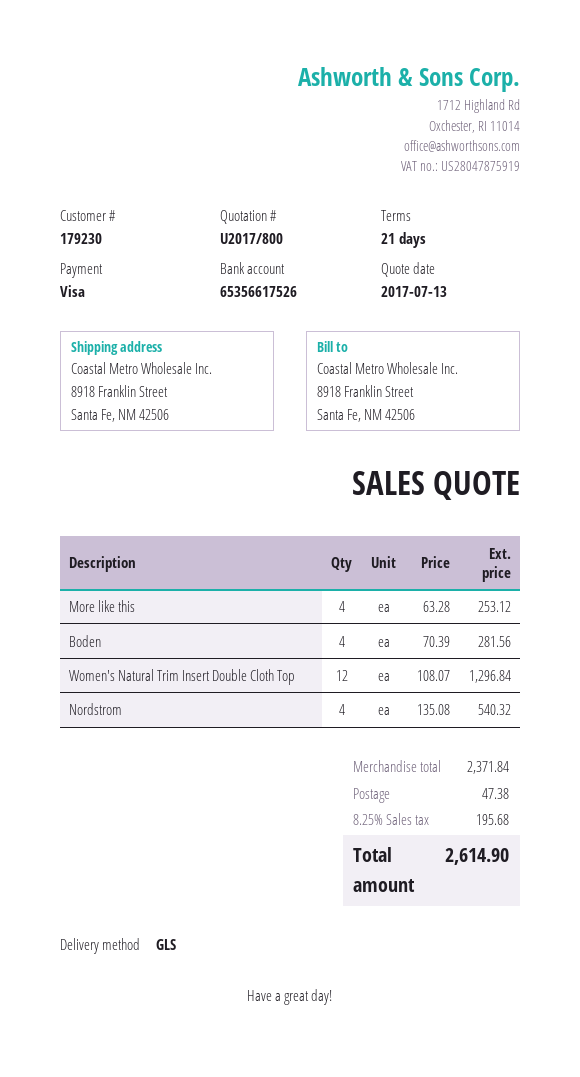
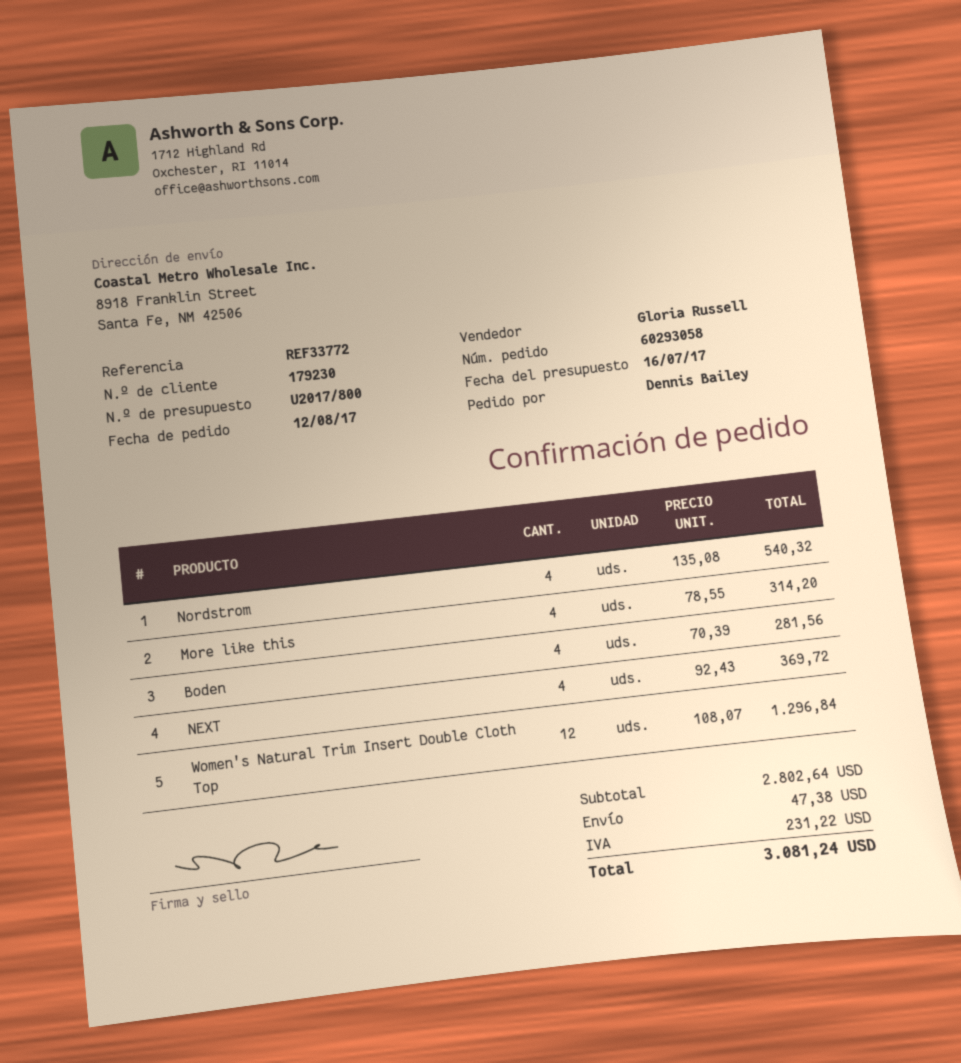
quote date: 2017-07-13 -> 2017-07-16
More like this: 4 x 63.28 = 253.12 -> 4 x 78.55 = 314.20
NEXT: none -> 4 x 92.43 = 369.72
subtotal: 2371.84 -> 2802.64
tax: 195.68 -> 231.22
total: 2614.90 -> 3081.24

